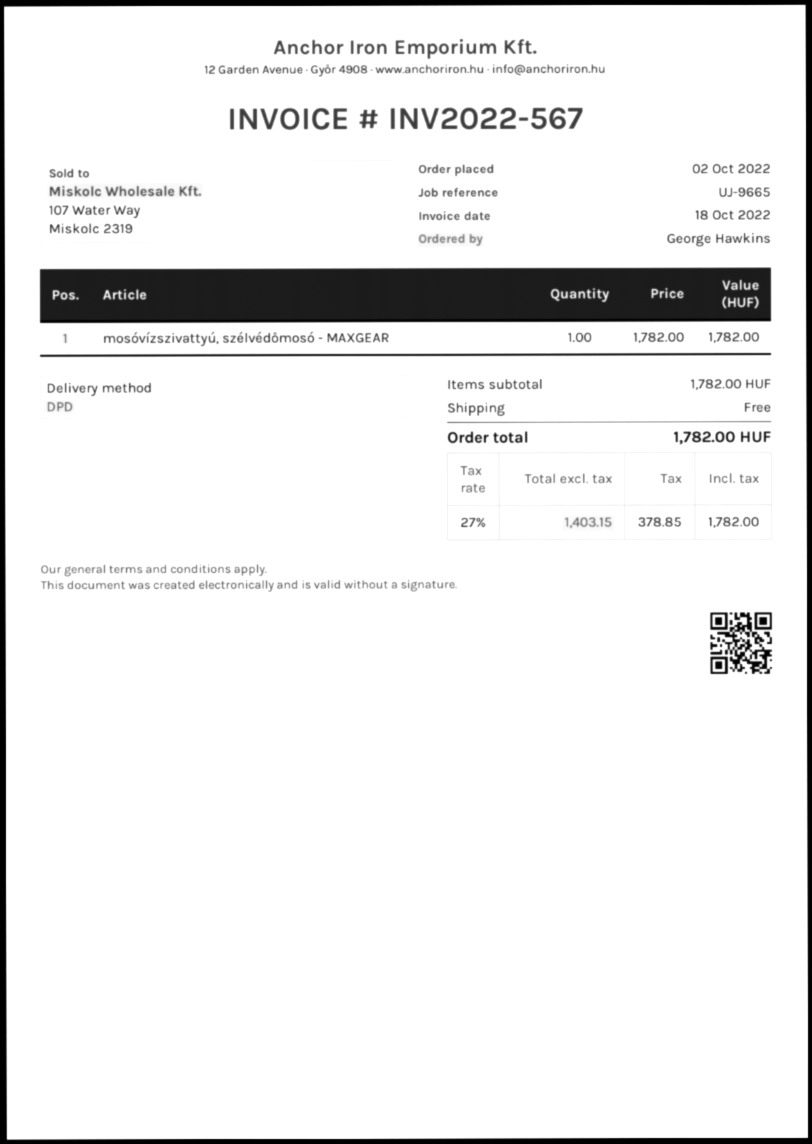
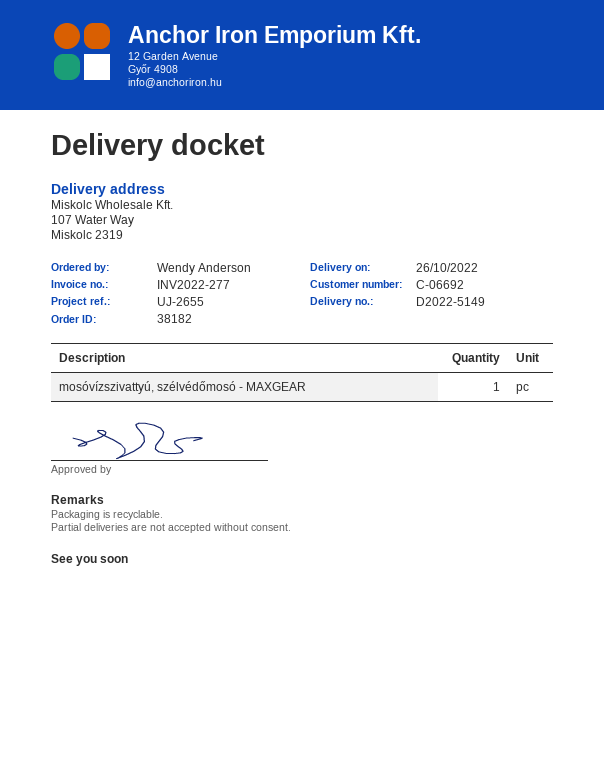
invoice number: INV2022-567 -> INV2022-277
reference: UJ-9665 -> UJ-2655
ordered by: George Hawkins -> Wendy Anderson

